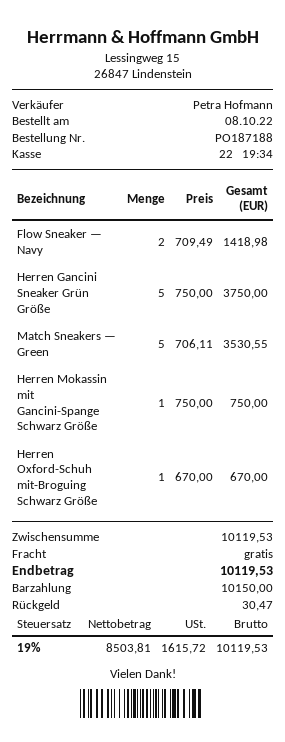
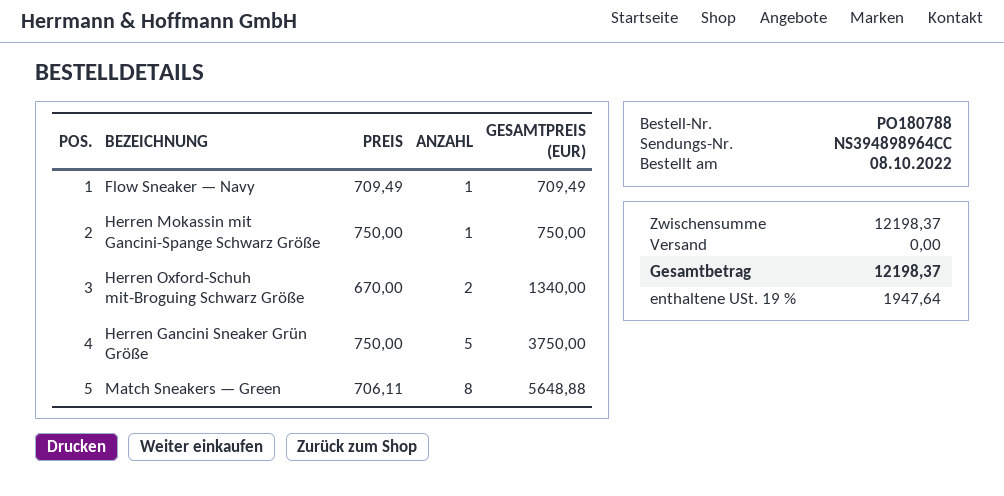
order number: PO187188 -> PO180788
Flow Sneaker — Navy: 2 x 709.49 = 1418.98 -> 1 x 709.49 = 709.49
Match Sneakers — Green: 5 x 706.11 = 3530.55 -> 8 x 706.11 = 5648.88
Herren Oxford-Schuh mit-Broguing Schwarz Größe: 1 x 670.00 = 670.00 -> 2 x 670.00 = 1340.00
subtotal: 10119.53 -> 12198.37
tax: 19% = 1615.72 -> 19% = 1947.64
total: 10119.53 -> 12198.37

